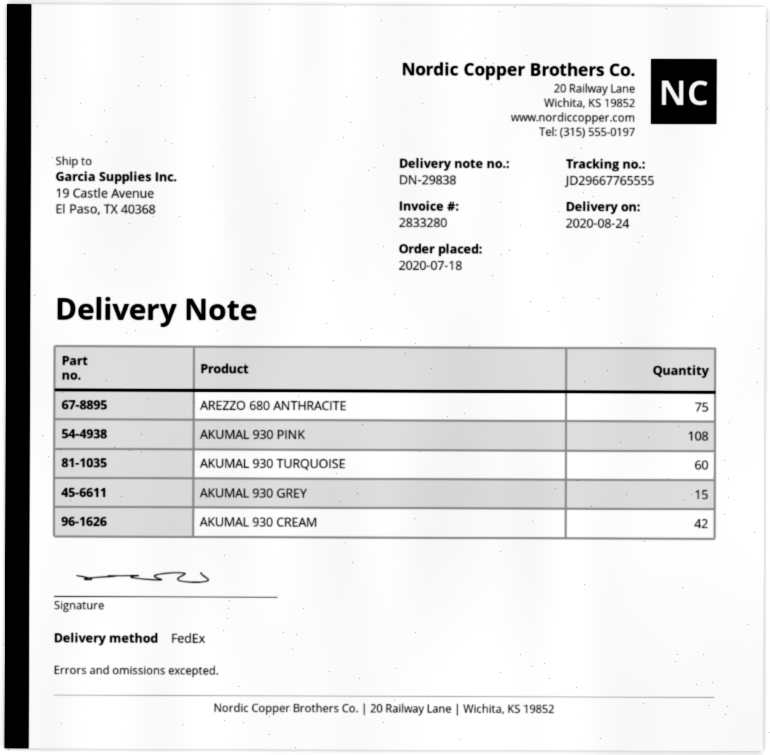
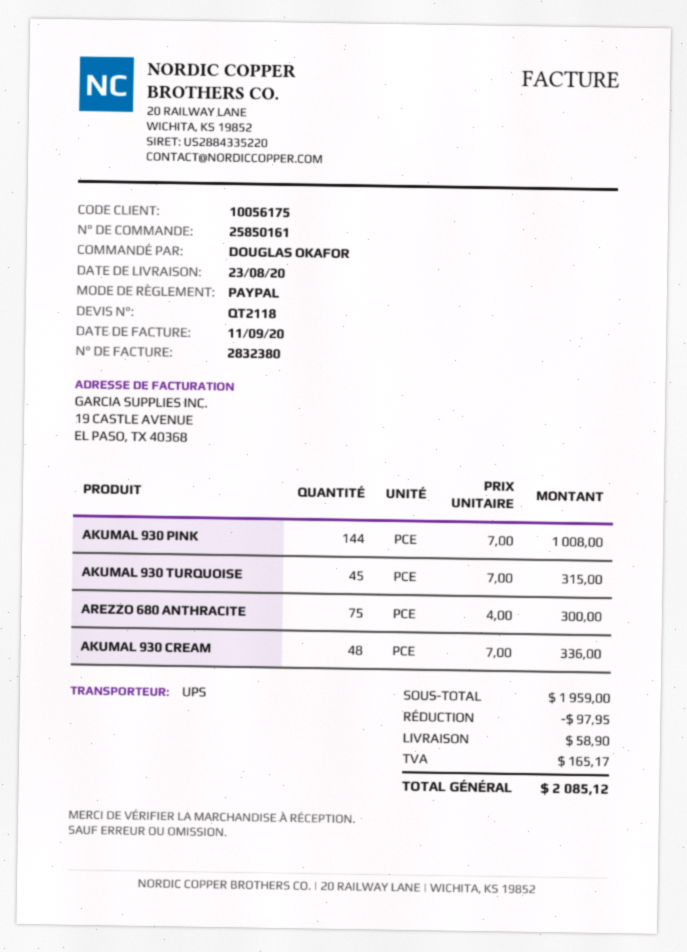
delivery date: 2020-08-24 -> 2020-08-23
invoice number: 2833280 -> 2832380
shipping method: FedEx -> UPS
AKUMAL 930 PINK: 108 -> 144
AKUMAL 930 TURQUOISE: 60 -> 45
AKUMAL 930 GREY: 15 -> none
AKUMAL 930 CREAM: 42 -> 48

